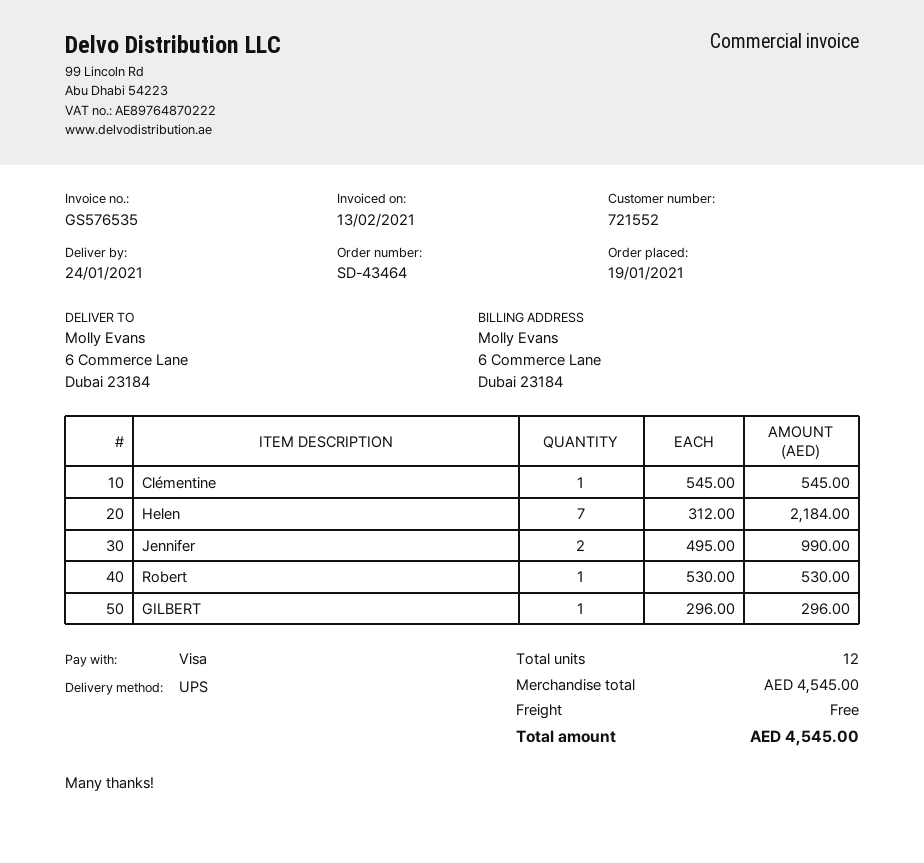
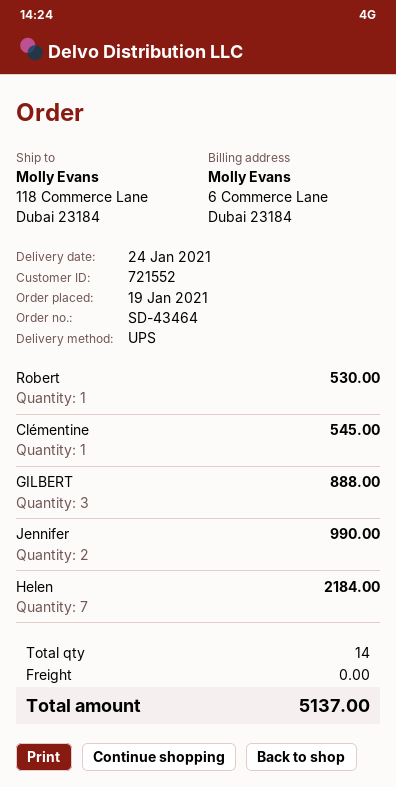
ship to: 6 Commerce Lane, Dubai 23184 -> 118 Commerce Lane, Dubai 23184
GILBERT: 1 for 296.00 -> 3 for 888.00
total quantity: 12 -> 14
total: 4545.00 -> 5137.00

